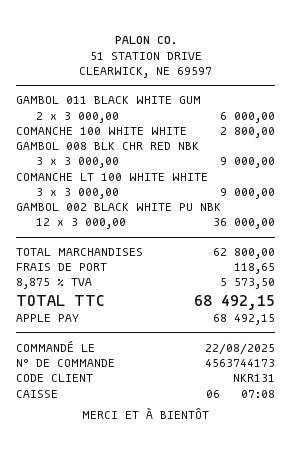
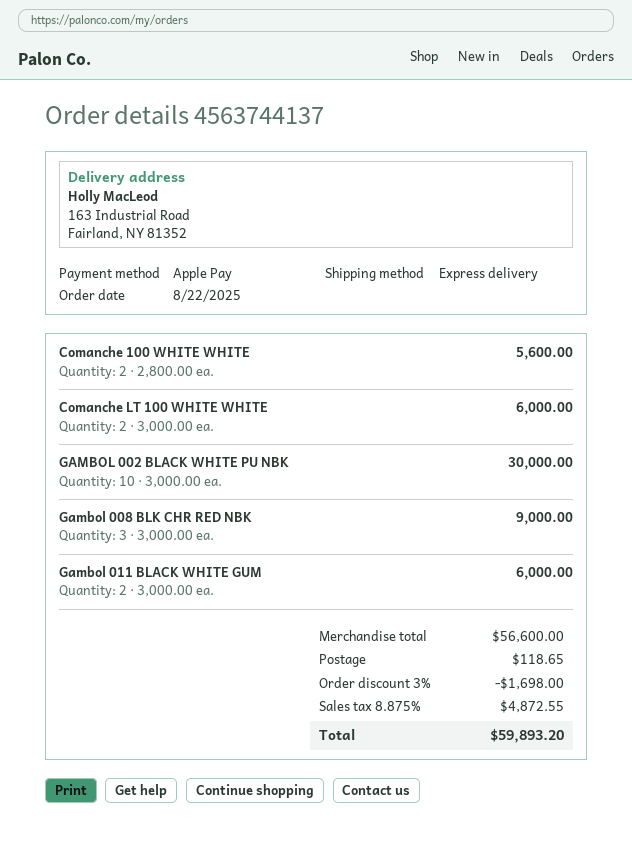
order number: 4563744173 -> 4563744137
COMANCHE 100 WHITE WHITE: 1 x 2800.00 = 2800.00 -> 2 x 2800.00 = 5600.00
COMANCHE LT 100 WHITE WHITE: 3 x 3000.00 = 9000.00 -> 2 x 3000.00 = 6000.00
GAMBOL 002 BLACK WHITE PU NBK: 12 x 3000.00 = 36000.00 -> 10 x 3000.00 = 30000.00
subtotal: 62800.00 -> 56600.00
discount: none -> 3% = 1698.00
tax: 8.875% = 5573.50 -> 8.875% = 4872.55
total: 68492.15 -> 59893.20

